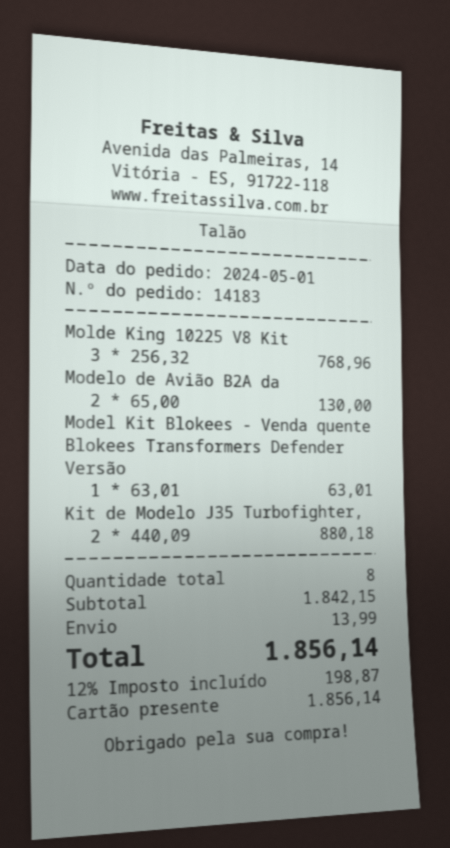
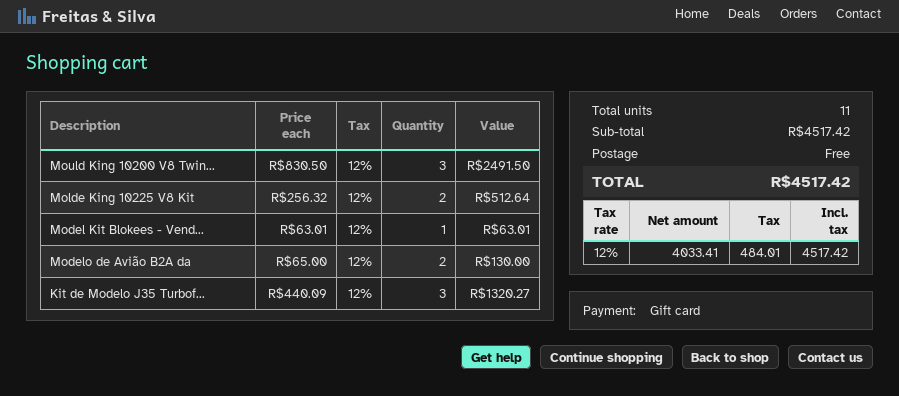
Molde King 10225 V8 Kit: 3 x 256.32 = 768.96 -> 2 x 256.32 = 512.64
Kit de Modelo J35 Turbofighter,: 2 x 440.09 = 880.18 -> 3 x 440.09 = 1320.27
Mould King 10200 V8 Twin...: none -> 3 x 830.50 = 2491.50
total quantity: 8 -> 11
subtotal: 1842.15 -> 4517.42
shipping: 13.99 -> 0.00
tax: 12% = 198.87 -> 12% = 484.01
total: 1856.14 -> 4517.42

